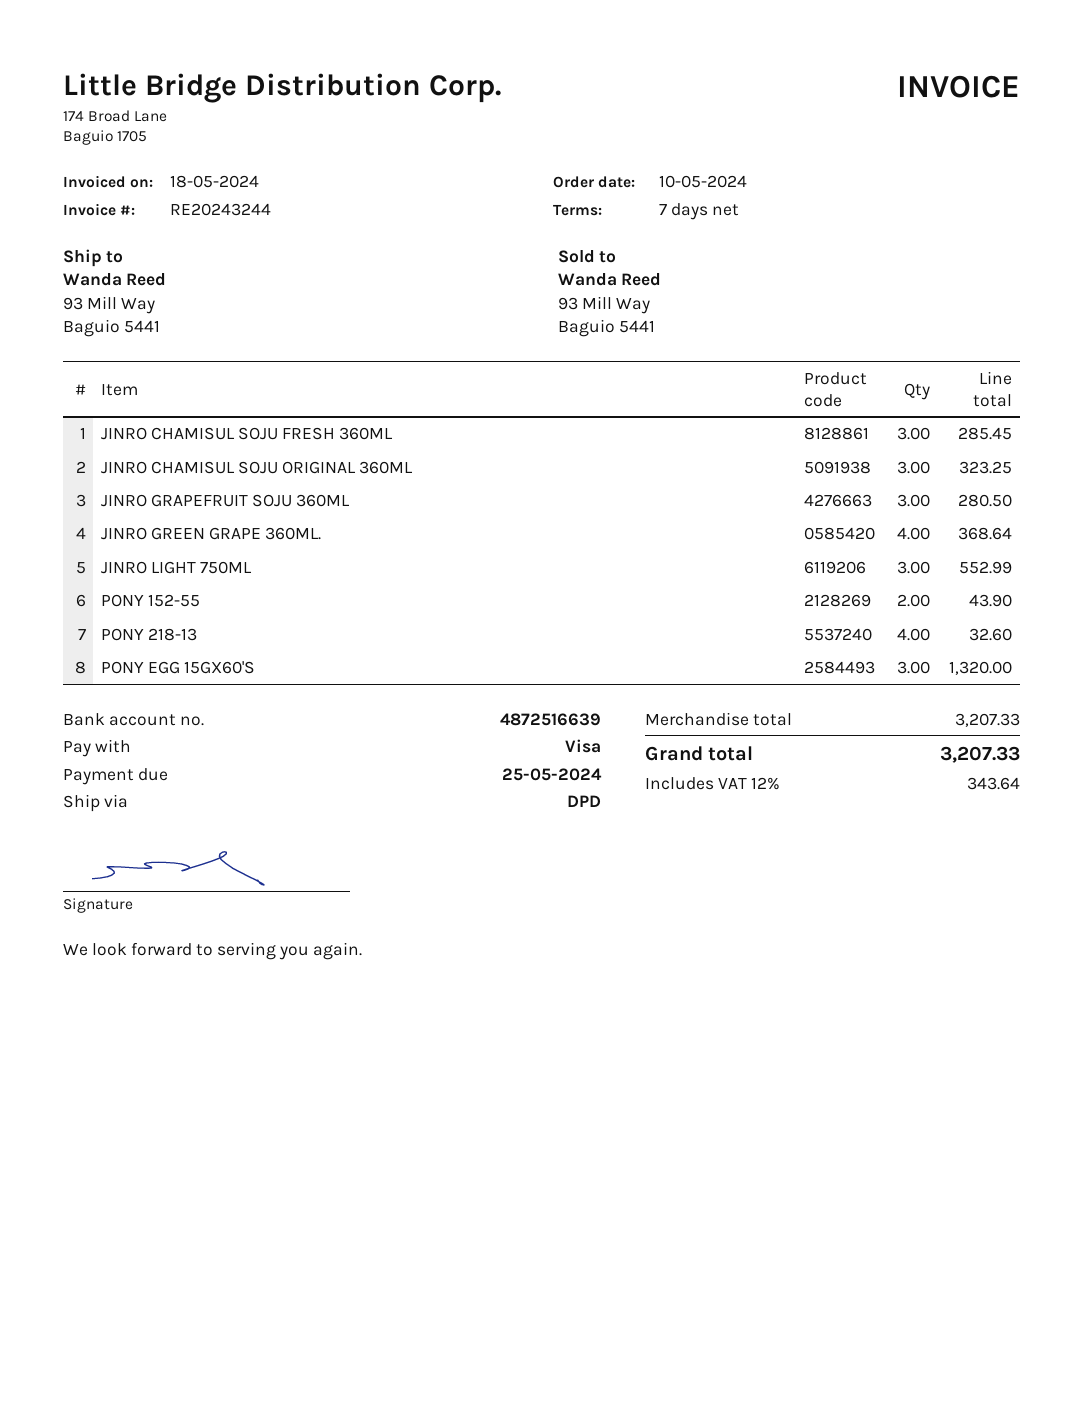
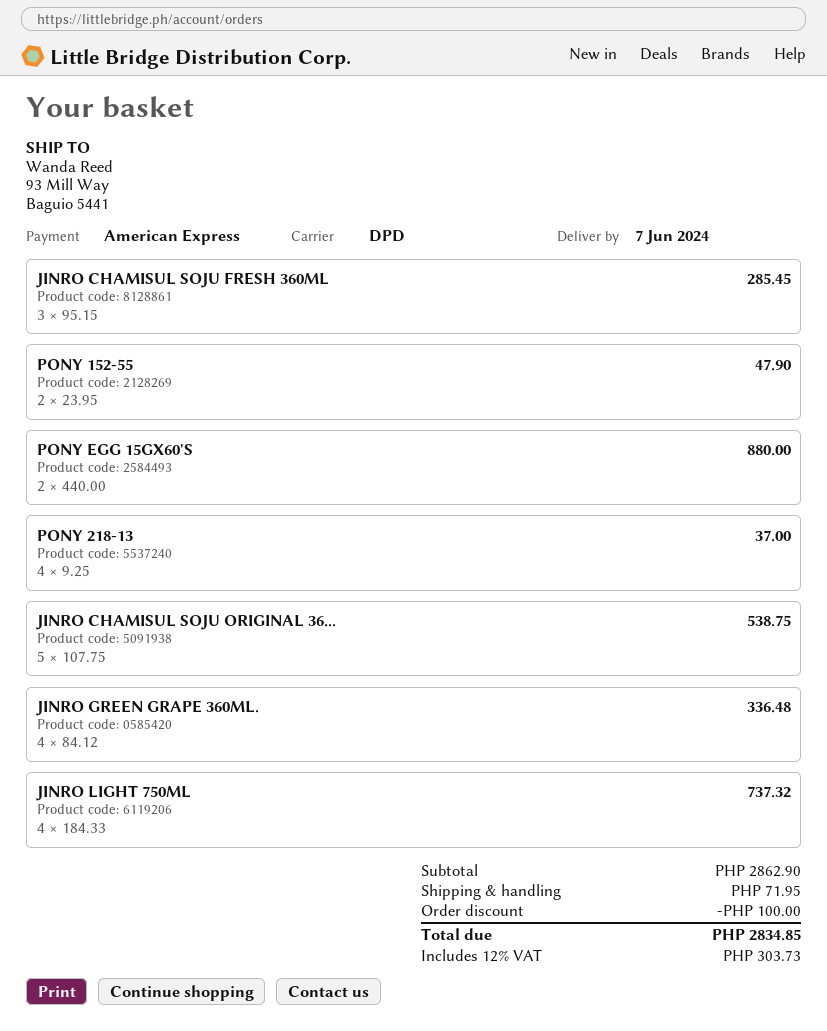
payment method: Visa -> American Express
JINRO CHAMISUL SOJU ORIGINAL 360ML: 3 for 323.25 -> 5 for 538.75
JINRO GRAPEFRUIT SOJU 360ML: 3 for 280.50 -> none
JINRO GREEN GRAPE 360ML.: 4 for 368.64 -> 4 for 336.48
JINRO LIGHT 750ML: 3 for 552.99 -> 4 for 737.32
PONY 152-55: 2 for 43.90 -> 2 for 47.90
PONY 218-13: 4 for 32.60 -> 4 for 37.00
PONY EGG 15GX60'S: 3 for 1320.00 -> 2 for 880.00
subtotal: 3207.33 -> 2862.90
discount: none -> 100.00
shipping: none -> 71.95
tax: 12% = 343.64 -> 12% = 303.73
total: 3207.33 -> 2834.85

